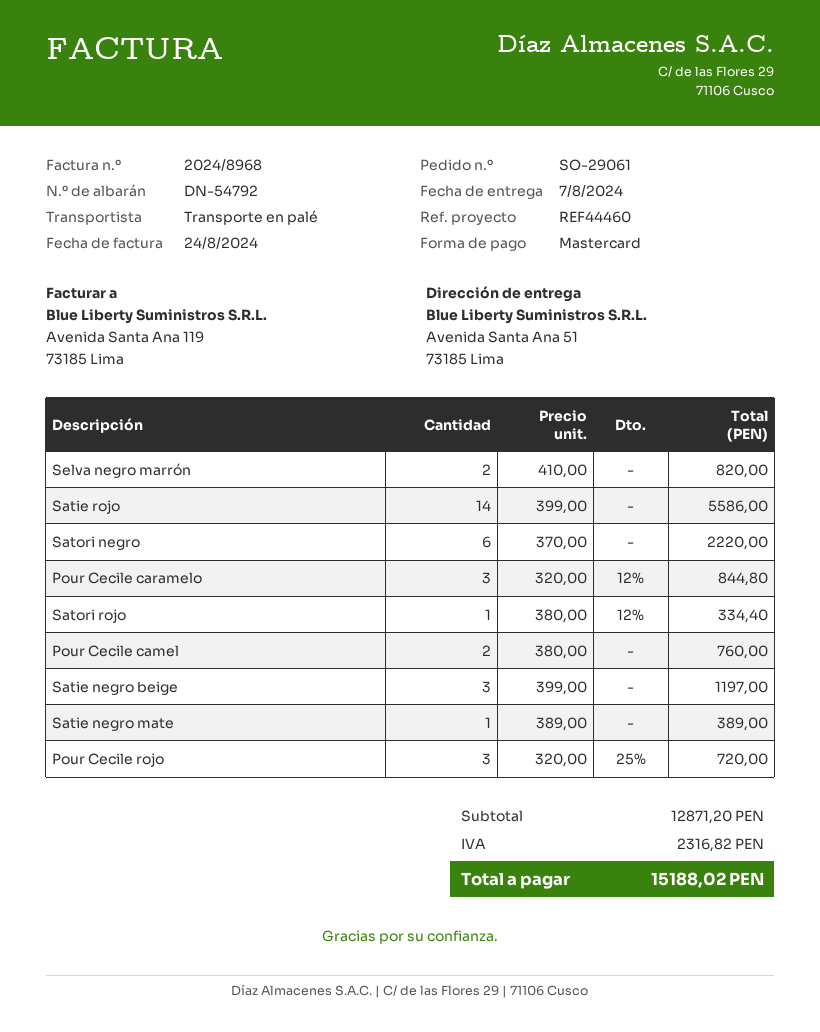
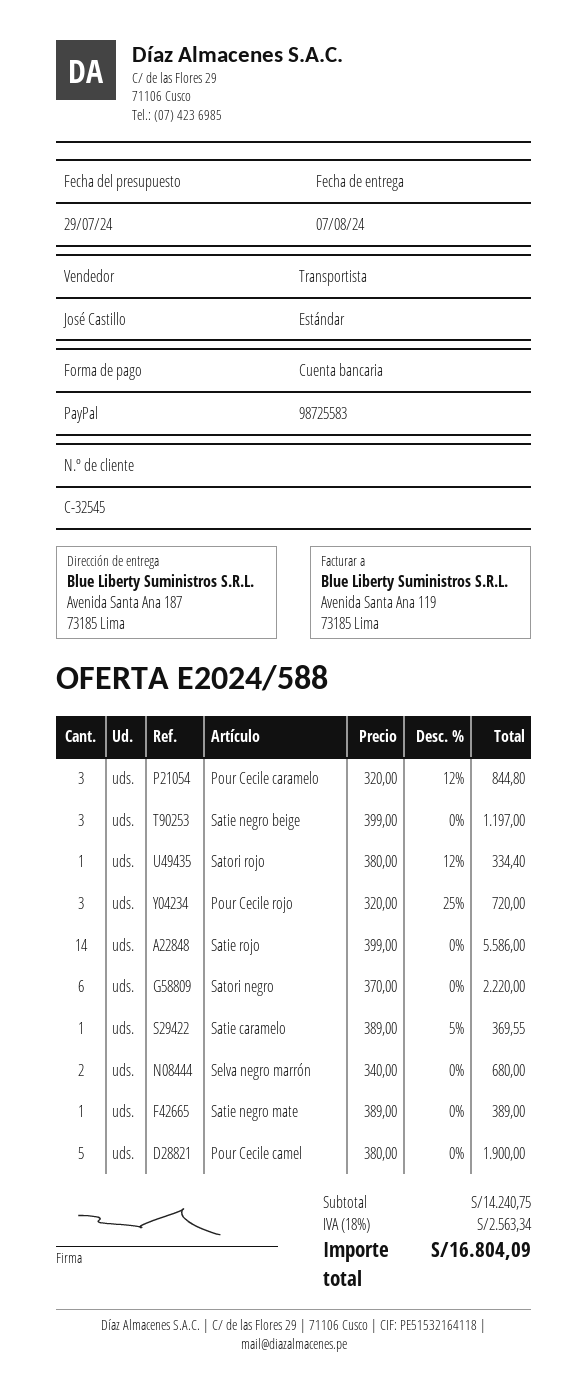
payment method: Mastercard -> PayPal
shipping method: pallet freight -> standard
ship to: Avenida Santa Ana 51, 73185 Lima -> Avenida Santa Ana 187, 73185 Lima
Selva negro marrón: 2 x 410.00 = 820.00 -> 2 x 340.00 = 680.00
Pour Cecile camel: 2 x 380.00 = 760.00 -> 5 x 380.00 = 1900.00
Satie caramelo: none -> 1 x 389.00 - 5% = 369.55
subtotal: 12871.20 -> 14240.75
tax: 2316.82 -> 2563.34
total: 15188.02 -> 16804.09

